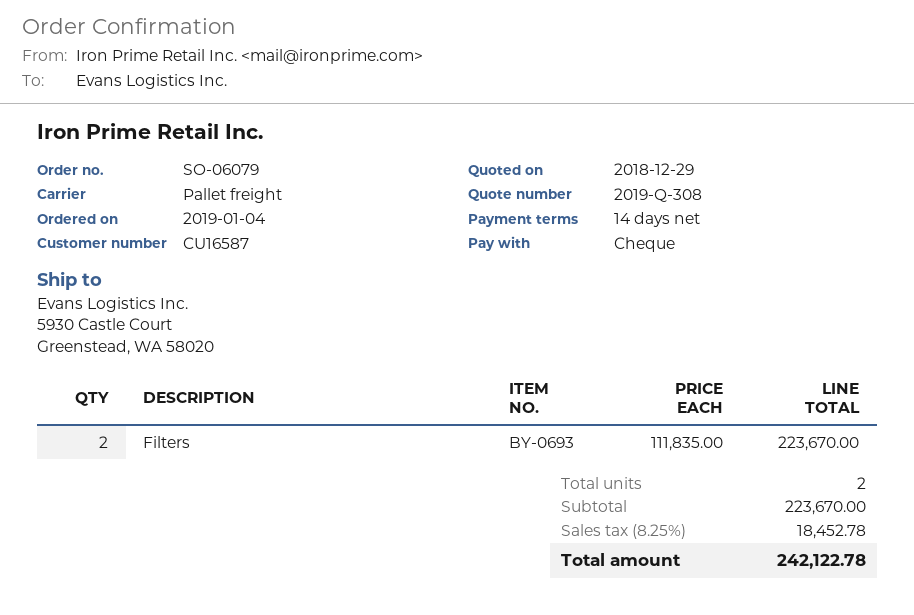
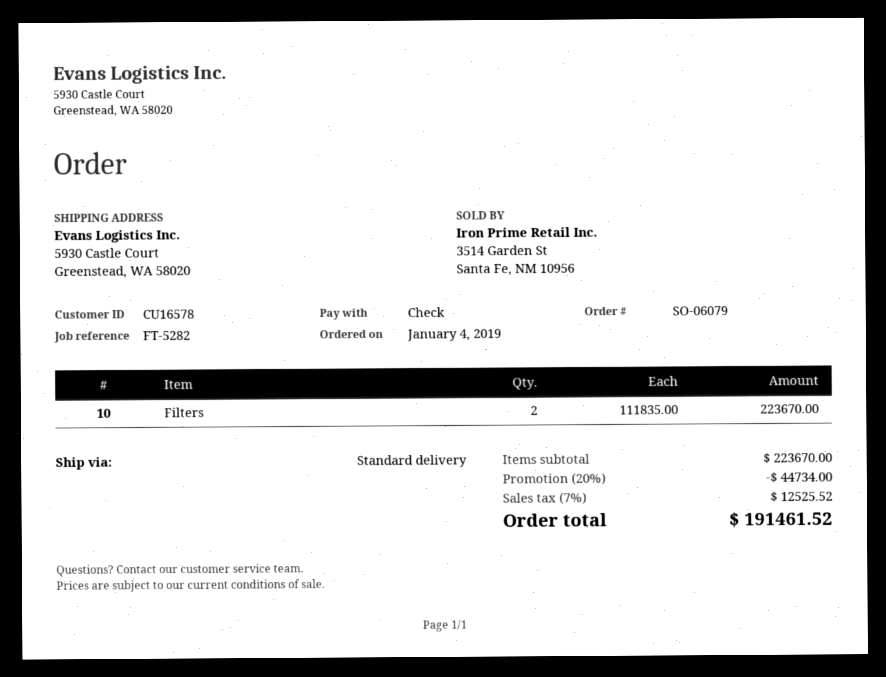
customer number: CU16587 -> CU16578
shipping method: pallet freight -> standard
discount: none -> 20% = 44734.00
tax: 8.25% = 18452.78 -> 7% = 12525.52
total: 242122.78 -> 191461.52

